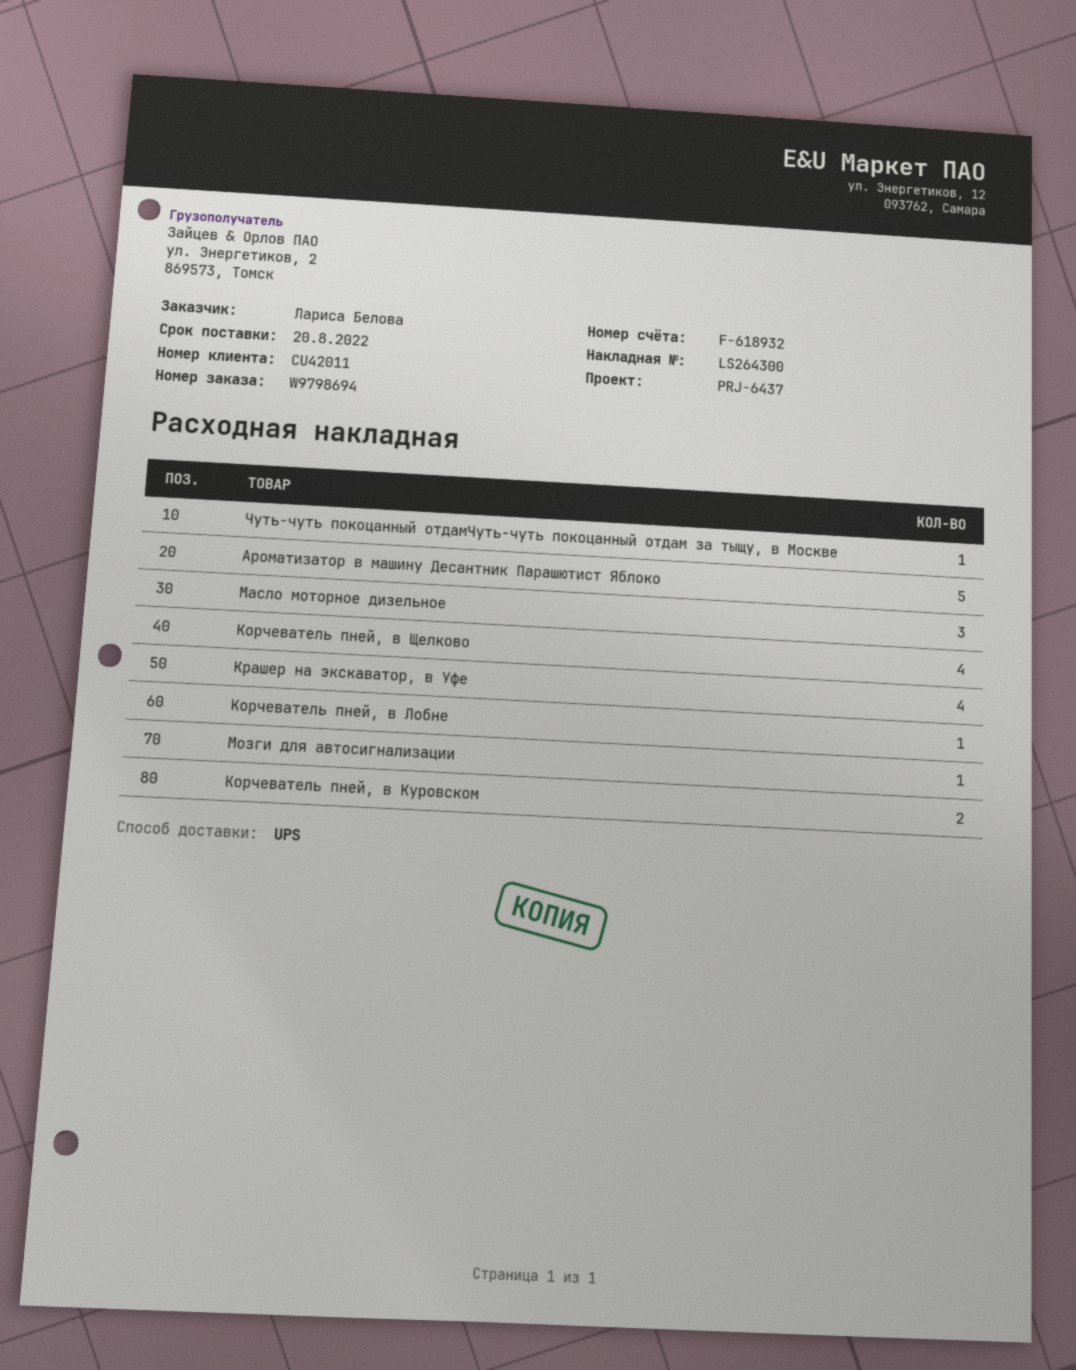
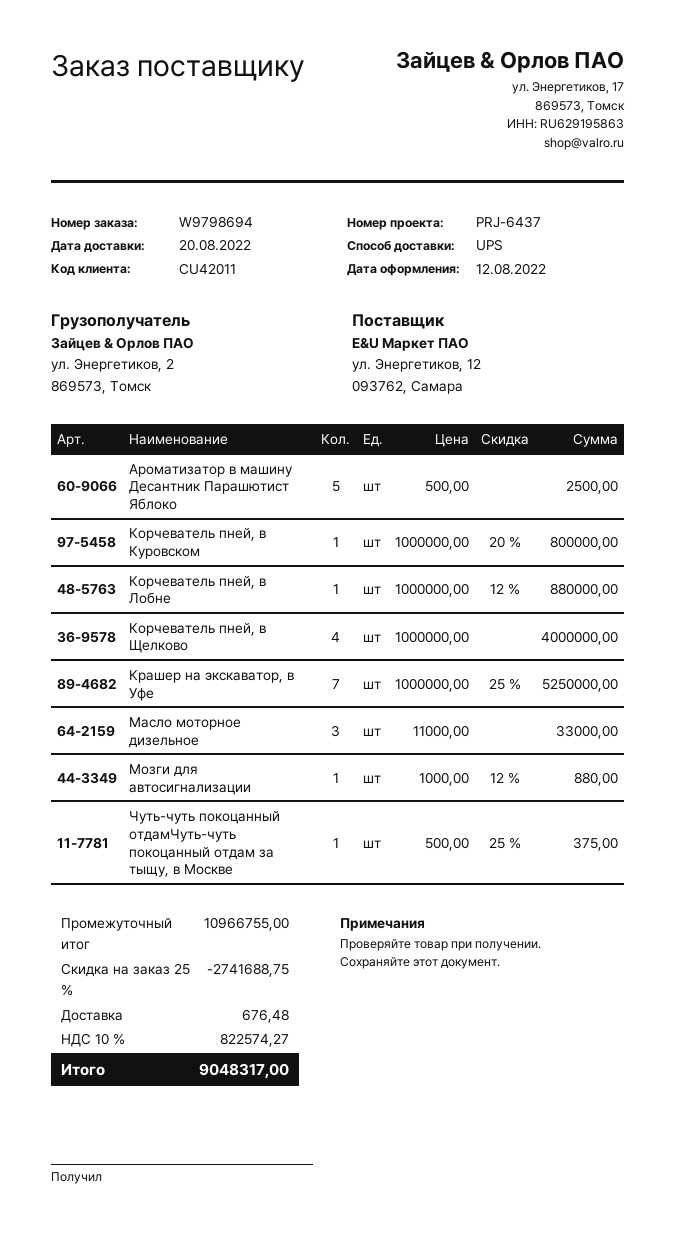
Крашер на экскаватор, в Уфе: 4 -> 7
Корчеватель пней, в Куровском: 2 -> 1

